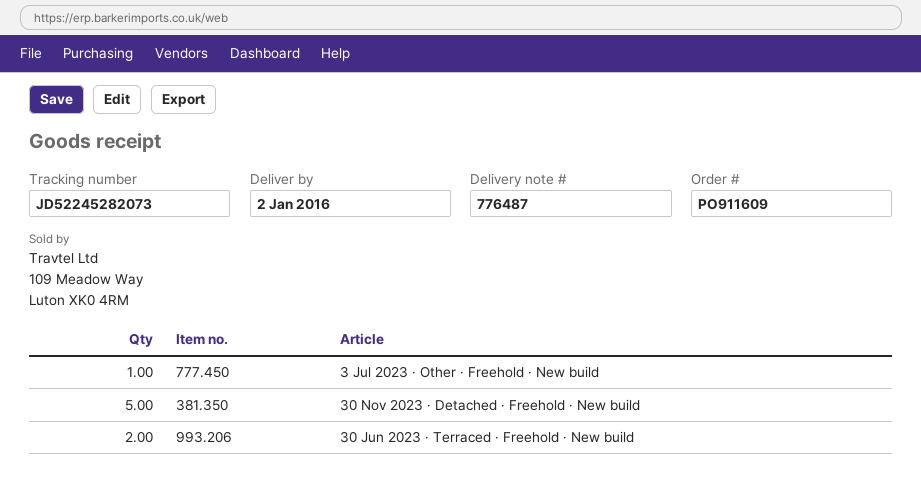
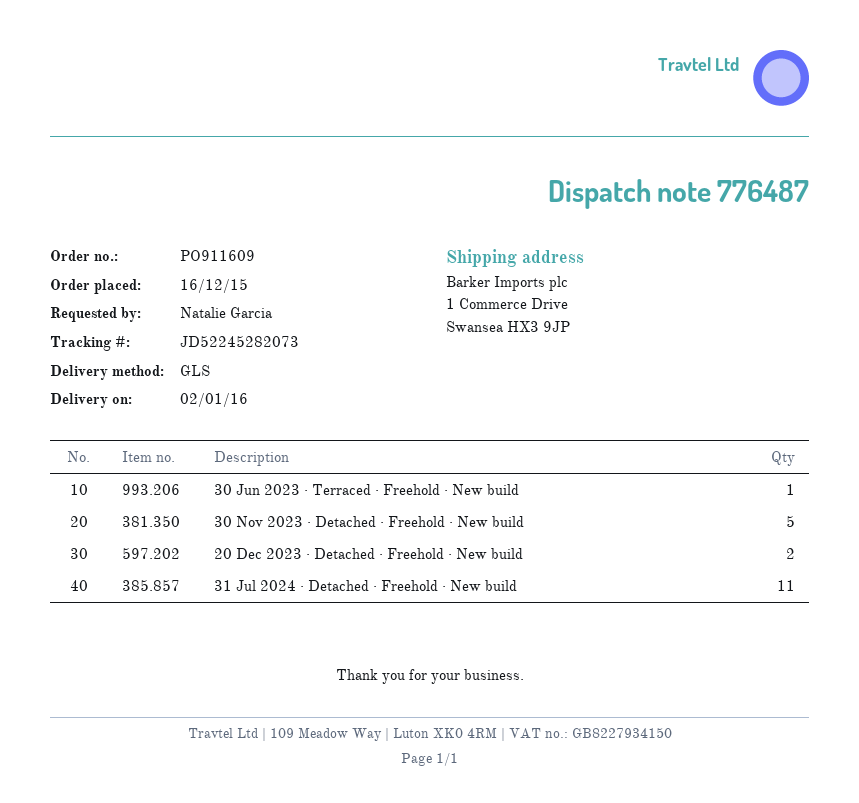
3 Jul 2023 · Other · Freehold · New build: 1 -> none
30 Jun 2023 · Terraced · Freehold · New build: 2 -> 1
20 Dec 2023 · Detached · Freehold · New build: none -> 2
31 Jul 2024 · Detached · Freehold · New build: none -> 11

